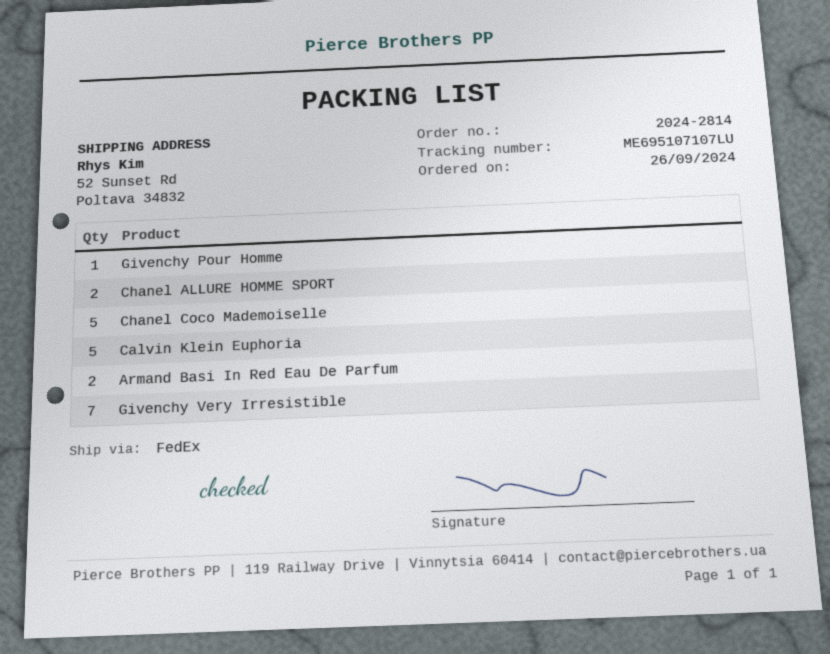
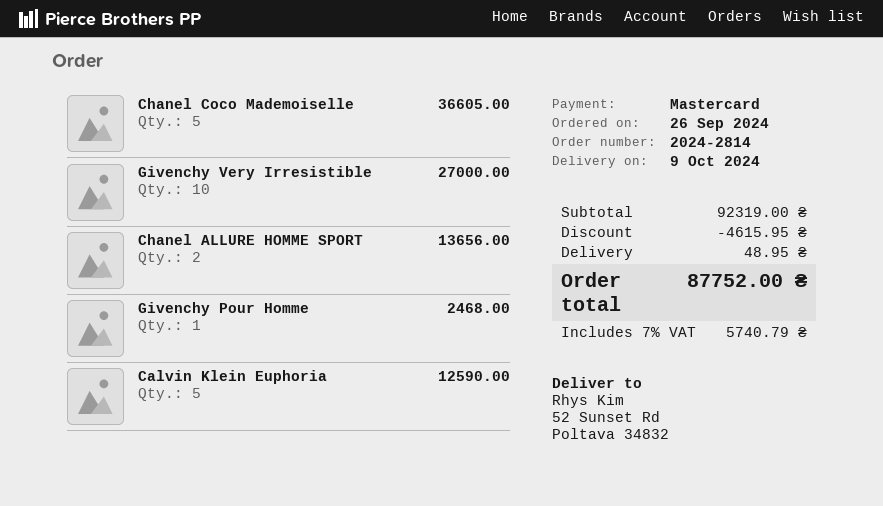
Armand Basi In Red Eau De Parfum: 2 -> none
Givenchy Very Irresistible: 7 -> 10

